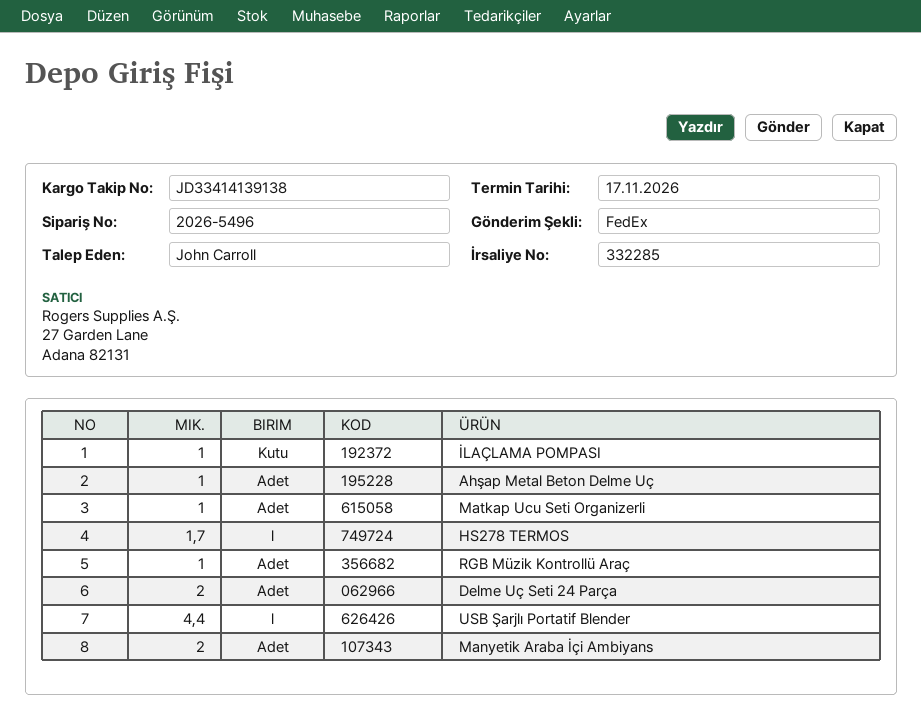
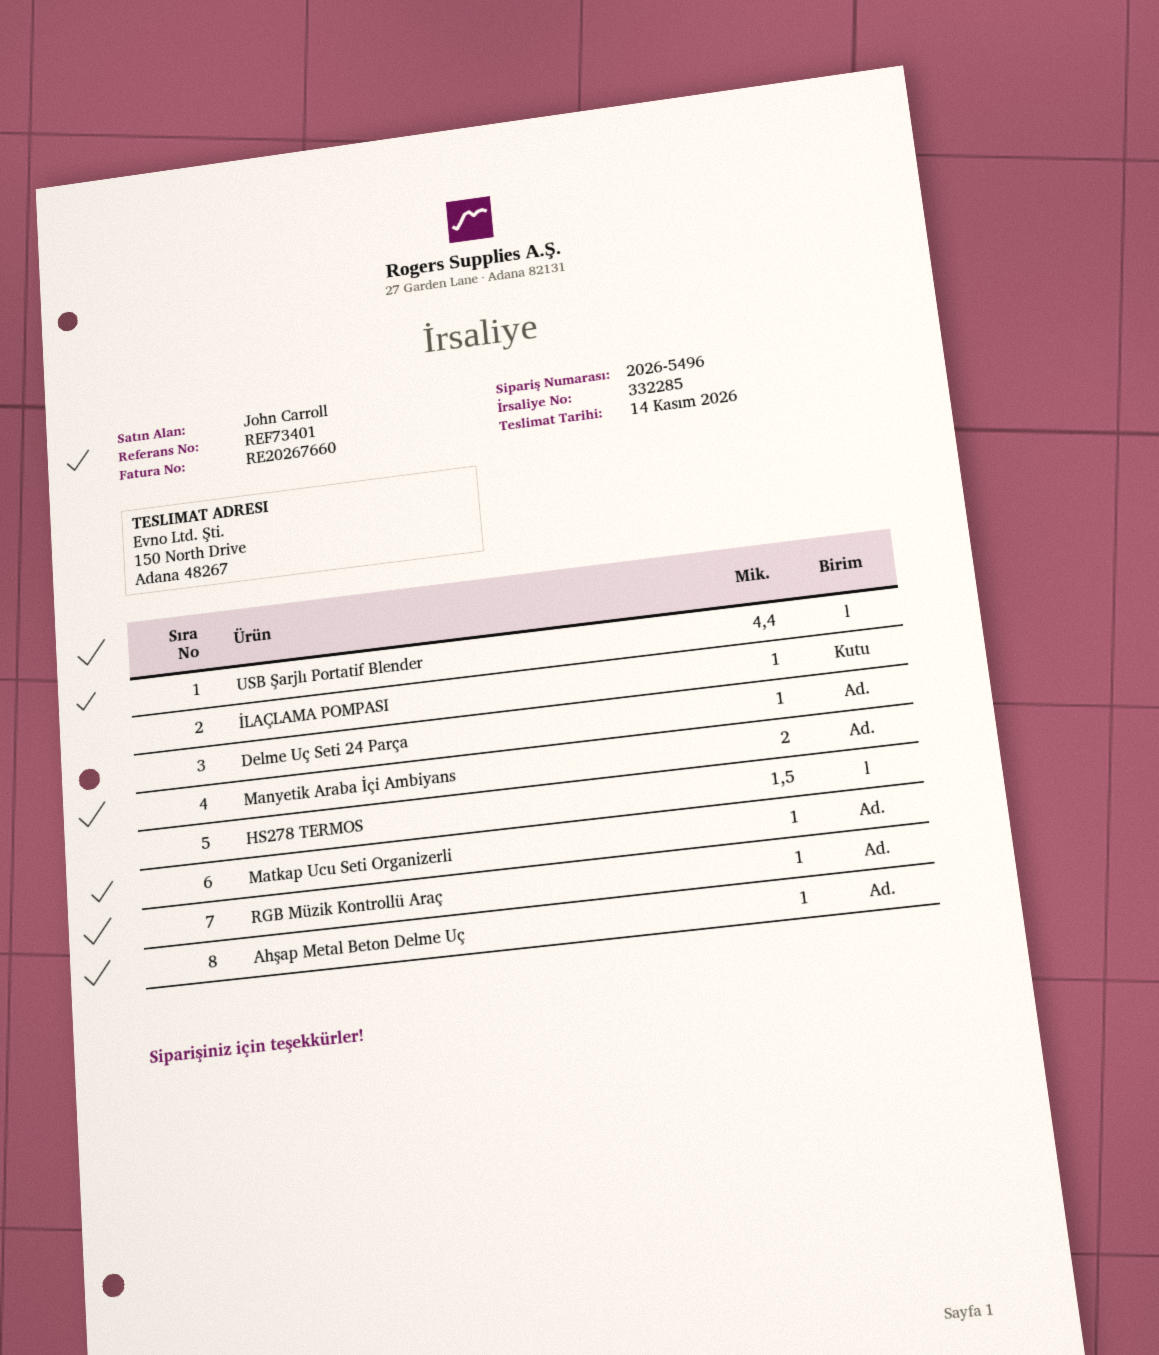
delivery date: 2026-11-17 -> 2026-11-14
HS278 TERMOS: 1.7 -> 1.5
Delme Uç Seti 24 Parça: 2 -> 1

